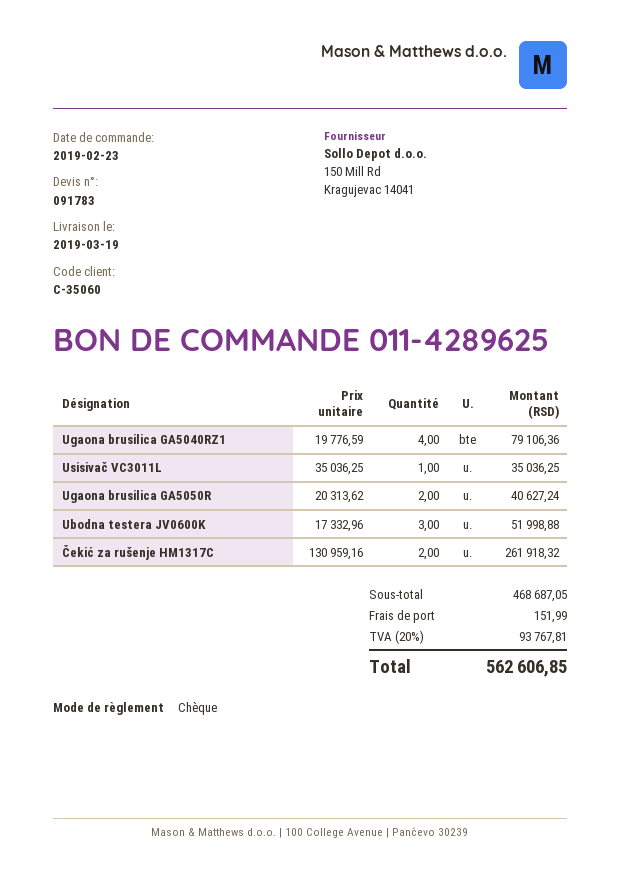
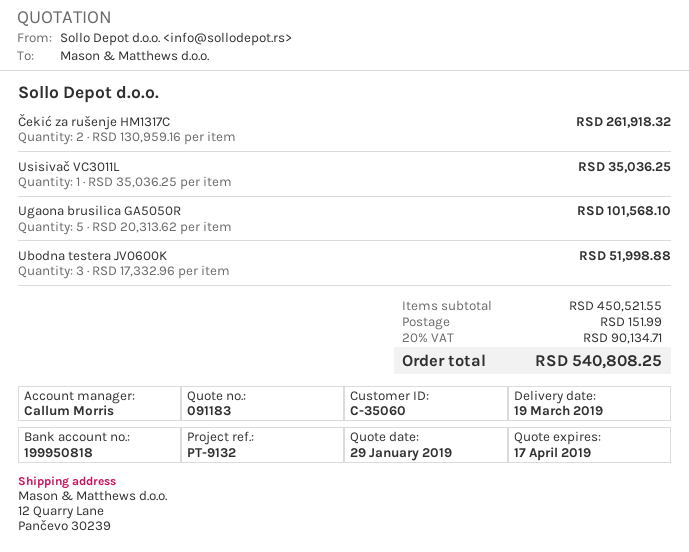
quote number: 091783 -> 091183
Ugaona brusilica GA5040RZ1: 4 x 19776.59 = 79106.36 -> none
Ugaona brusilica GA5050R: 2 x 20313.62 = 40627.24 -> 5 x 20313.62 = 101568.10
subtotal: 468687.05 -> 450521.55
tax: 20% = 93767.81 -> 20% = 90134.71
total: 562606.85 -> 540808.25

